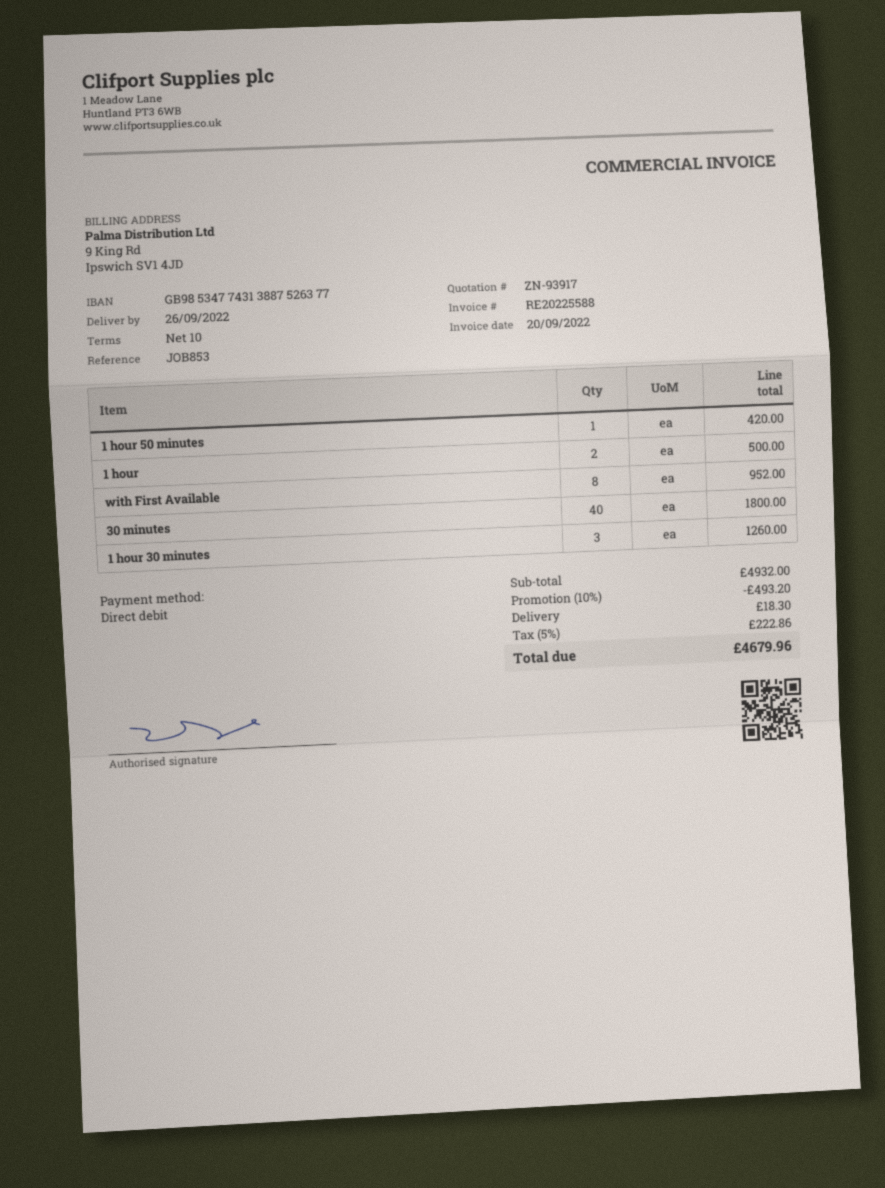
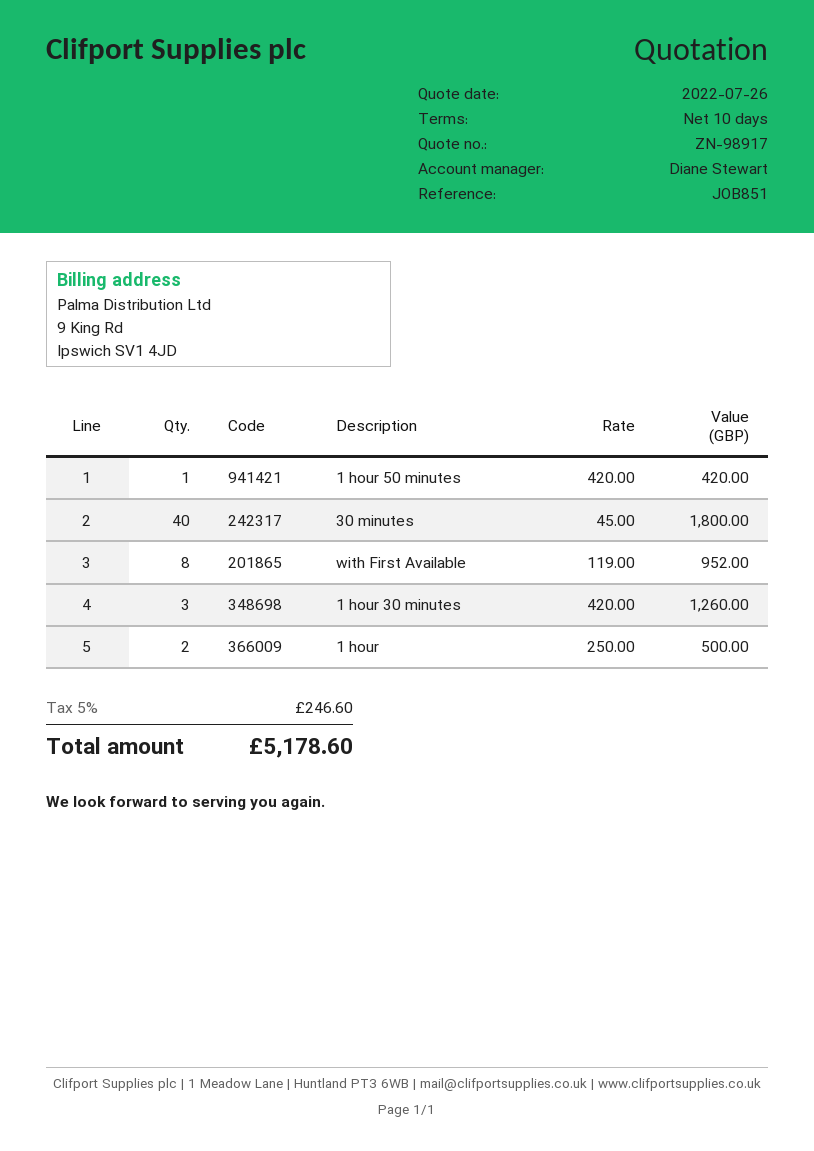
quote number: ZN-93917 -> ZN-98917
reference: JOB853 -> JOB851
discount: 10% = 493.20 -> none
shipping: 18.30 -> none
tax: 5% = 222.86 -> 5% = 246.60
total: 4679.96 -> 5178.60

